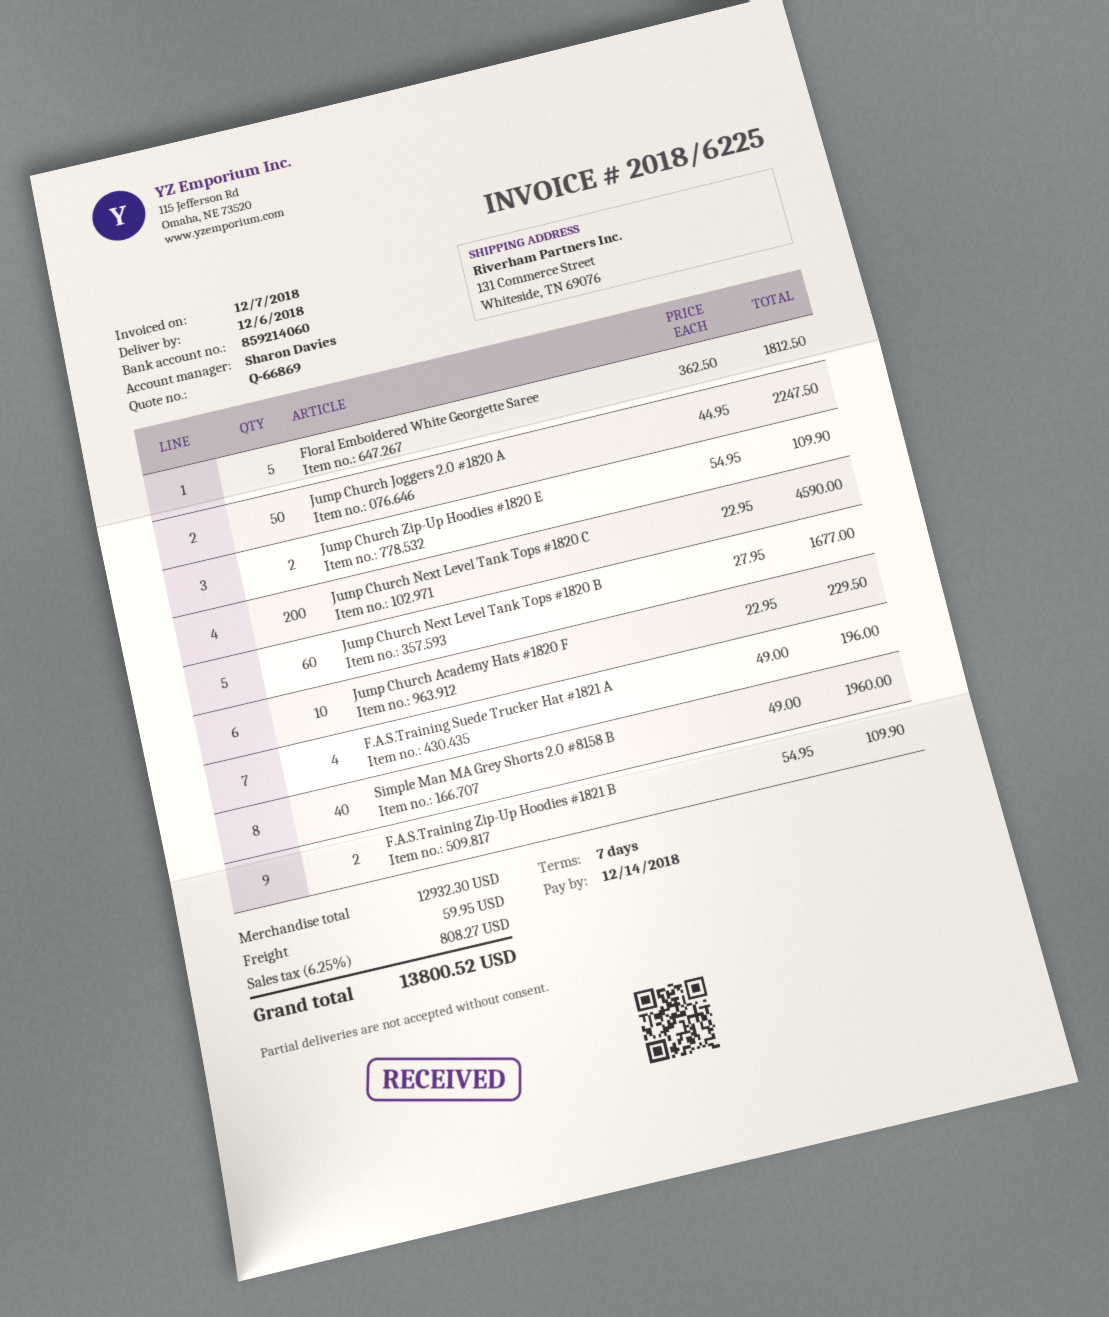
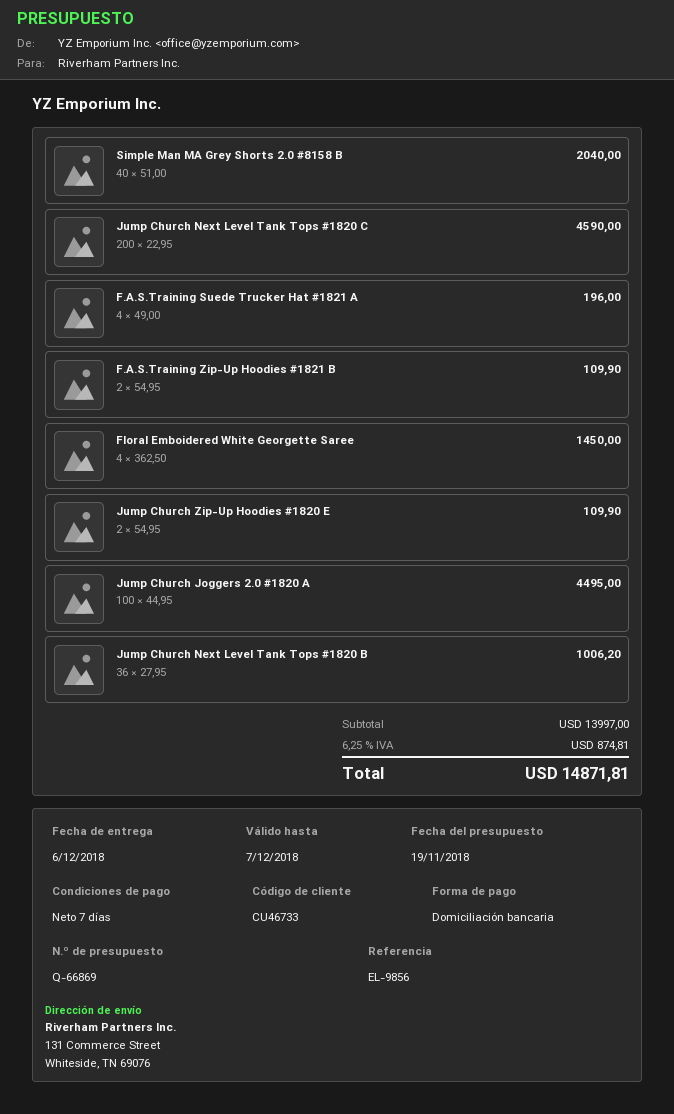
Floral Emboidered White Georgette Saree: 5 x 362.50 = 1812.50 -> 4 x 362.50 = 1450.00
Jump Church Joggers 2.0 #1820 A: 50 x 44.95 = 2247.50 -> 100 x 44.95 = 4495.00
Jump Church Next Level Tank Tops #1820 B: 60 x 27.95 = 1677.00 -> 36 x 27.95 = 1006.20
Jump Church Academy Hats #1820 F: 10 x 22.95 = 229.50 -> none
Simple Man MA Grey Shorts 2.0 #8158 B: 40 x 49.00 = 1960.00 -> 40 x 51.00 = 2040.00
subtotal: 12932.30 -> 13997.00
shipping: 59.95 -> none
tax: 6.25% = 808.27 -> 6.25% = 874.81
total: 13800.52 -> 14871.81

